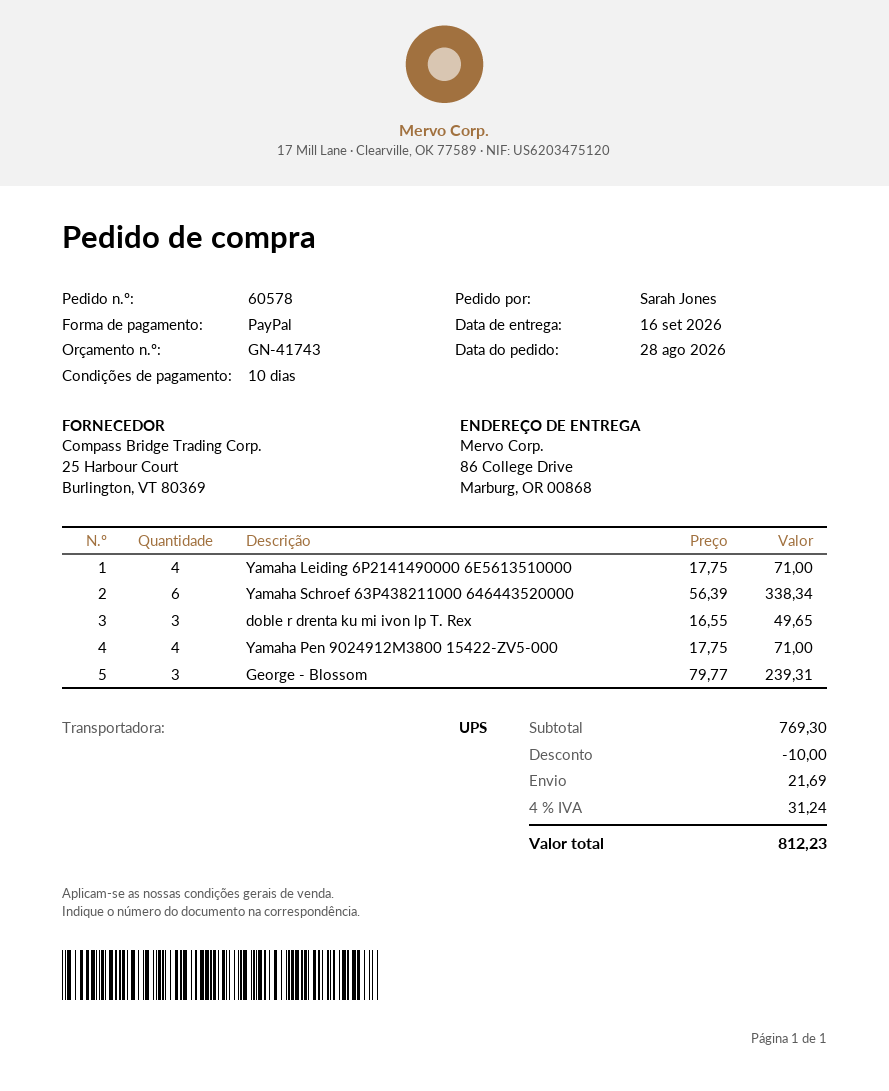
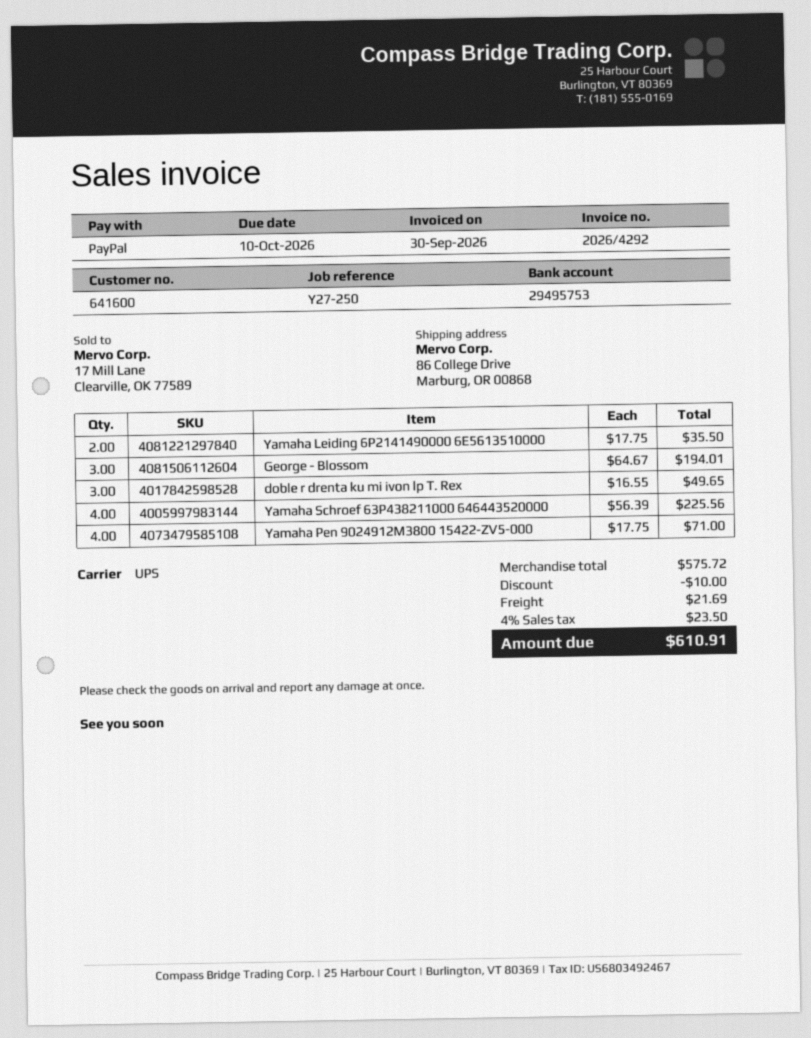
Yamaha Leiding 6P2141490000 6E5613510000: 4 x 17.75 = 71.00 -> 2 x 17.75 = 35.50
Yamaha Schroef 63P438211000 646443520000: 6 x 56.39 = 338.34 -> 4 x 56.39 = 225.56
George - Blossom: 3 x 79.77 = 239.31 -> 3 x 64.67 = 194.01
subtotal: 769.30 -> 575.72
tax: 4% = 31.24 -> 4% = 23.50
total: 812.23 -> 610.91

